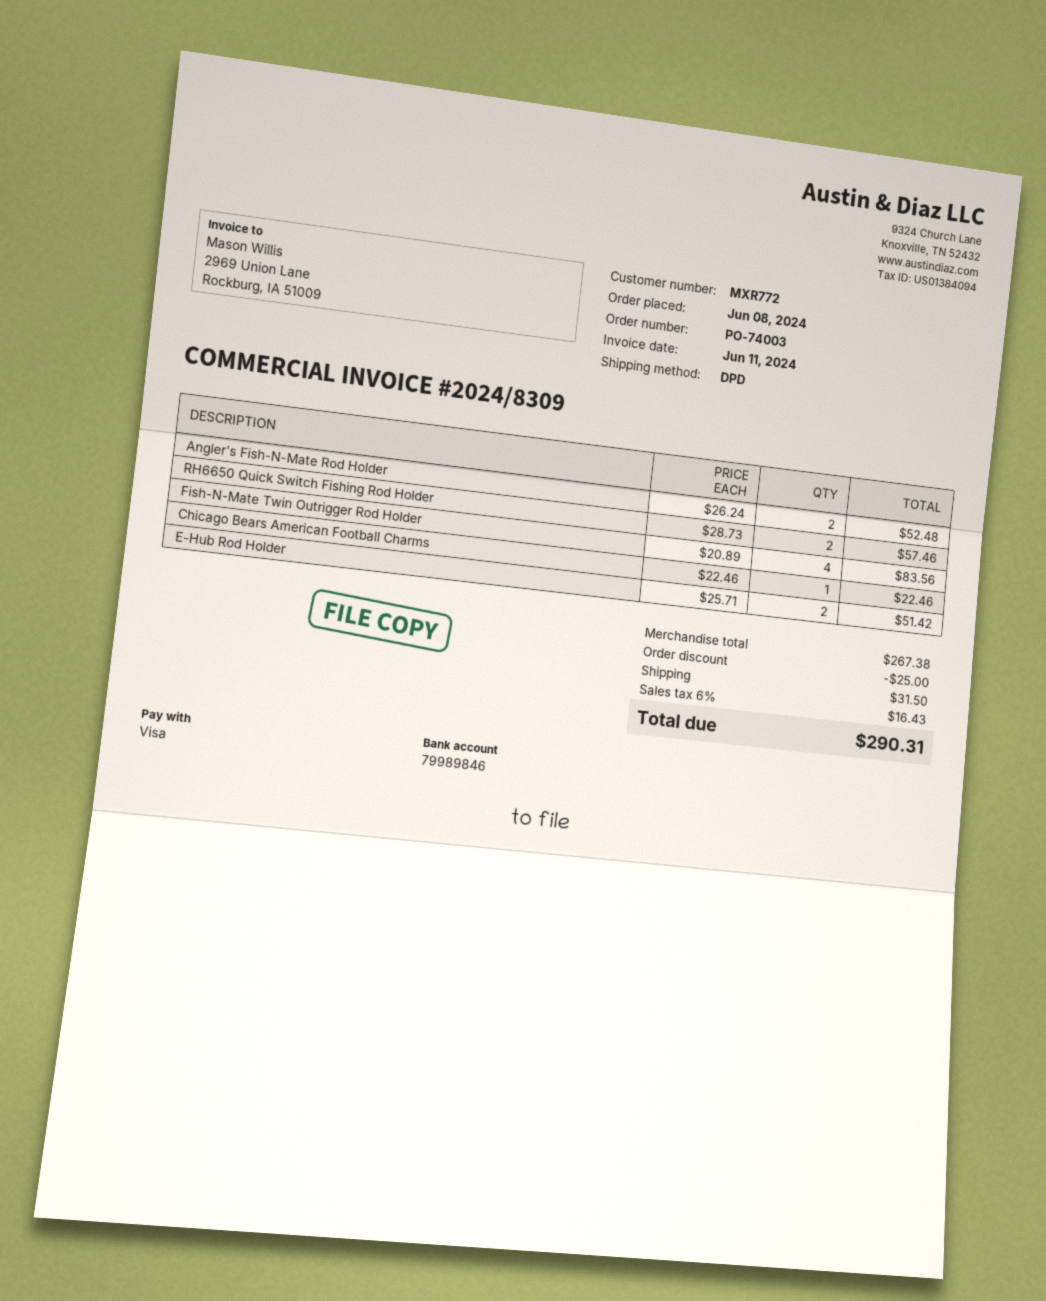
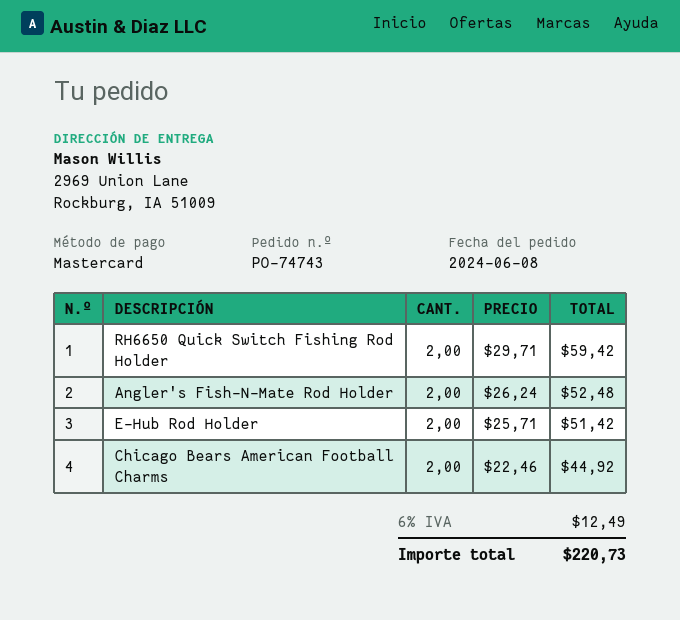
order number: PO-74003 -> PO-74743
payment method: Visa -> Mastercard
RH6650 Quick Switch Fishing Rod Holder: 2 x 28.73 = 57.46 -> 2 x 29.71 = 59.42
Fish-N-Mate Twin Outrigger Rod Holder: 4 x 20.89 = 83.56 -> none
Chicago Bears American Football Charms: 1 x 22.46 = 22.46 -> 2 x 22.46 = 44.92
discount: 25.00 -> none
shipping: 31.50 -> none
tax: 6% = 16.43 -> 6% = 12.49
total: 290.31 -> 220.73

